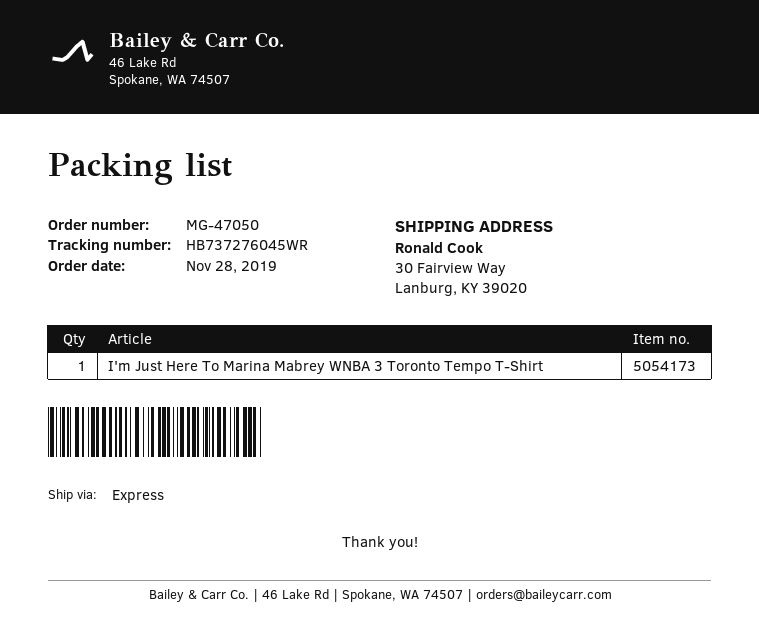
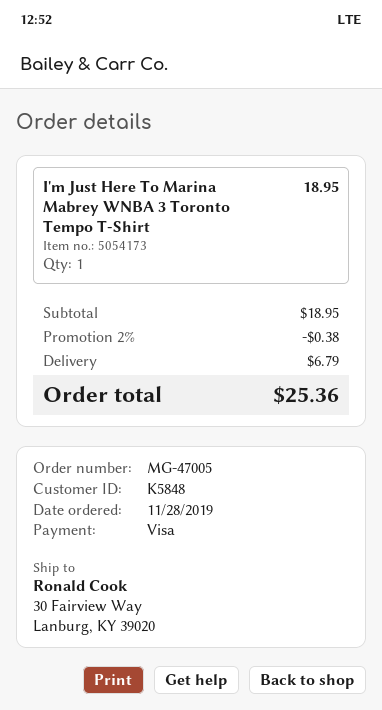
order number: MG-47050 -> MG-47005

